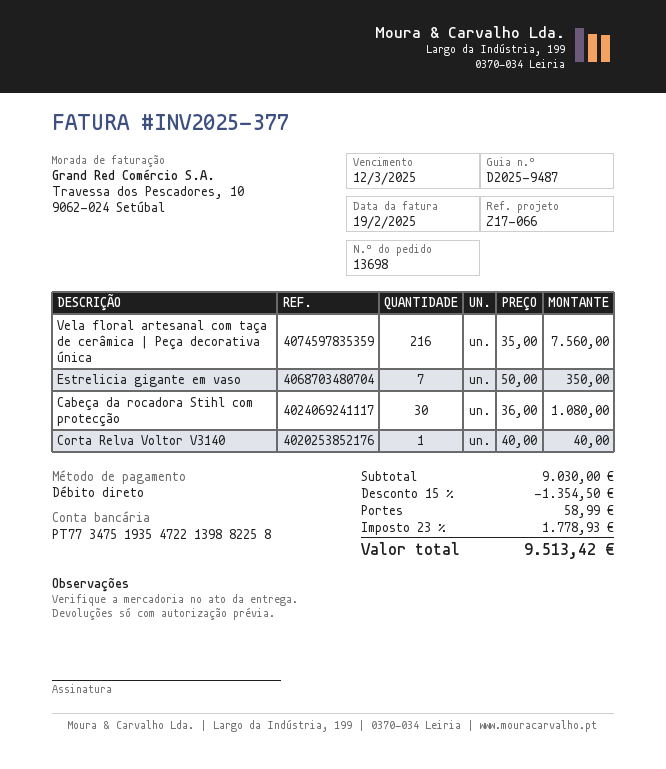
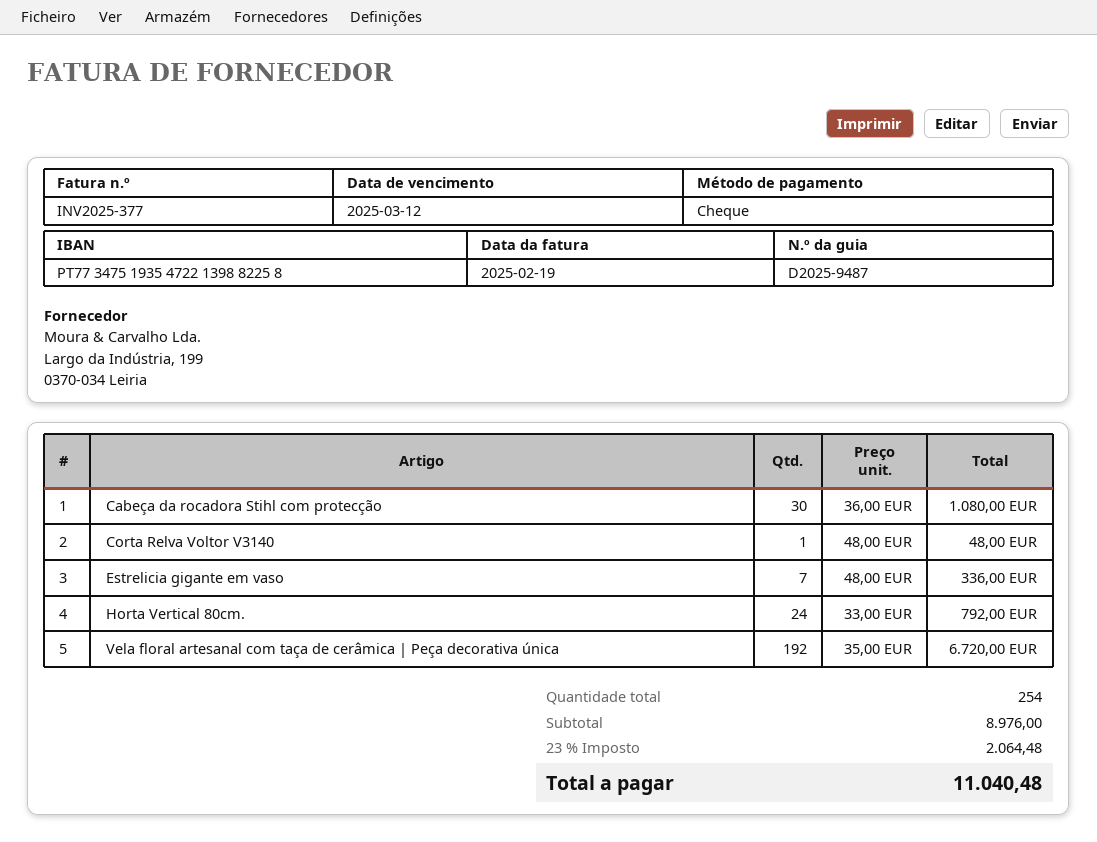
payment method: direct debit -> cheque
Vela floral artesanal com taça de cerâmica | Peça decorativa única: 216 x 35.00 = 7560.00 -> 192 x 35.00 = 6720.00
Estrelicia gigante em vaso: 7 x 50.00 = 350.00 -> 7 x 48.00 = 336.00
Corta Relva Voltor V3140: 1 x 40.00 = 40.00 -> 1 x 48.00 = 48.00
Horta Vertical 80cm.: none -> 24 x 33.00 = 792.00
subtotal: 9030.00 -> 8976.00
discount: 15% = 1354.50 -> none
shipping: 58.99 -> none
tax: 23% = 1778.93 -> 23% = 2064.48
total: 9513.42 -> 11040.48

